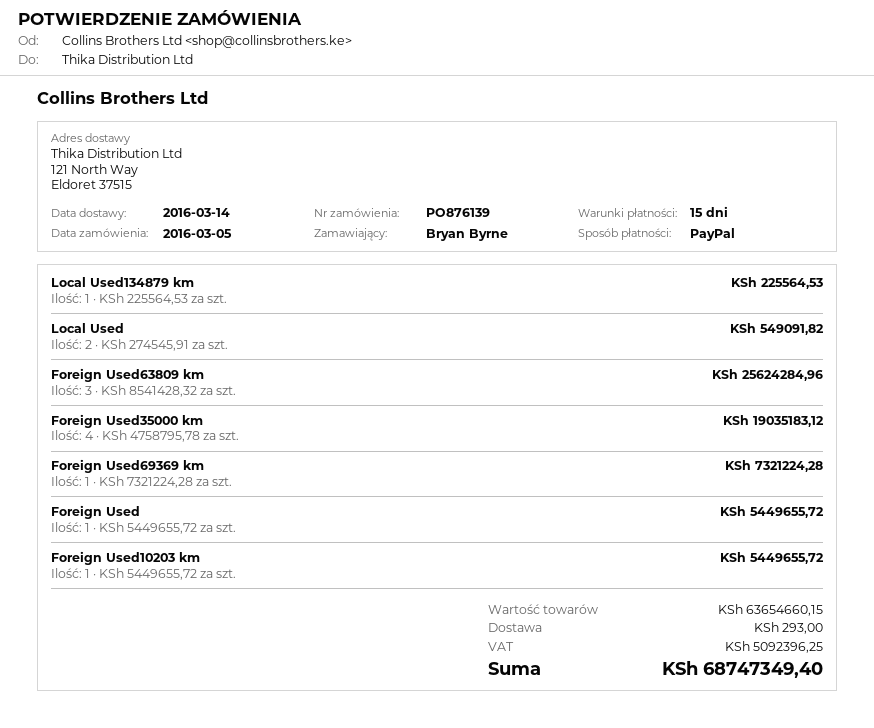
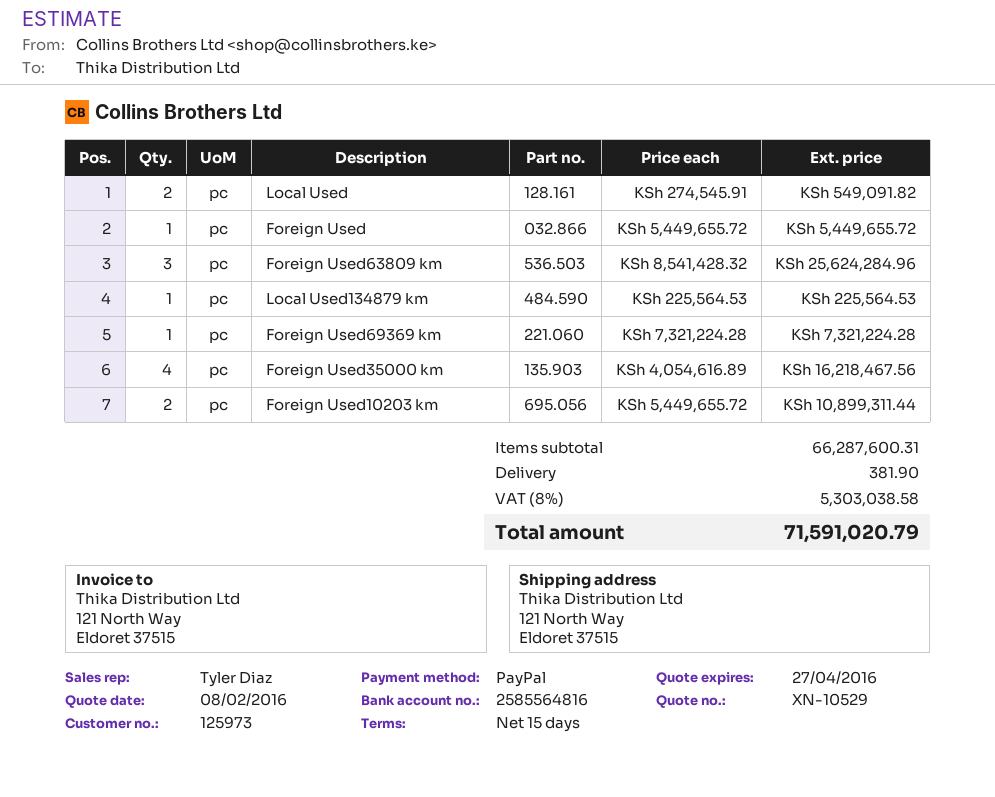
Foreign Used35000 km: 4 x 4758795.78 = 19035183.12 -> 4 x 4054616.89 = 16218467.56
Foreign Used10203 km: 1 x 5449655.72 = 5449655.72 -> 2 x 5449655.72 = 10899311.44
subtotal: 63654660.15 -> 66287600.31
shipping: 293.00 -> 381.90
tax: 5092396.25 -> 5303038.58
total: 68747349.40 -> 71591020.79

